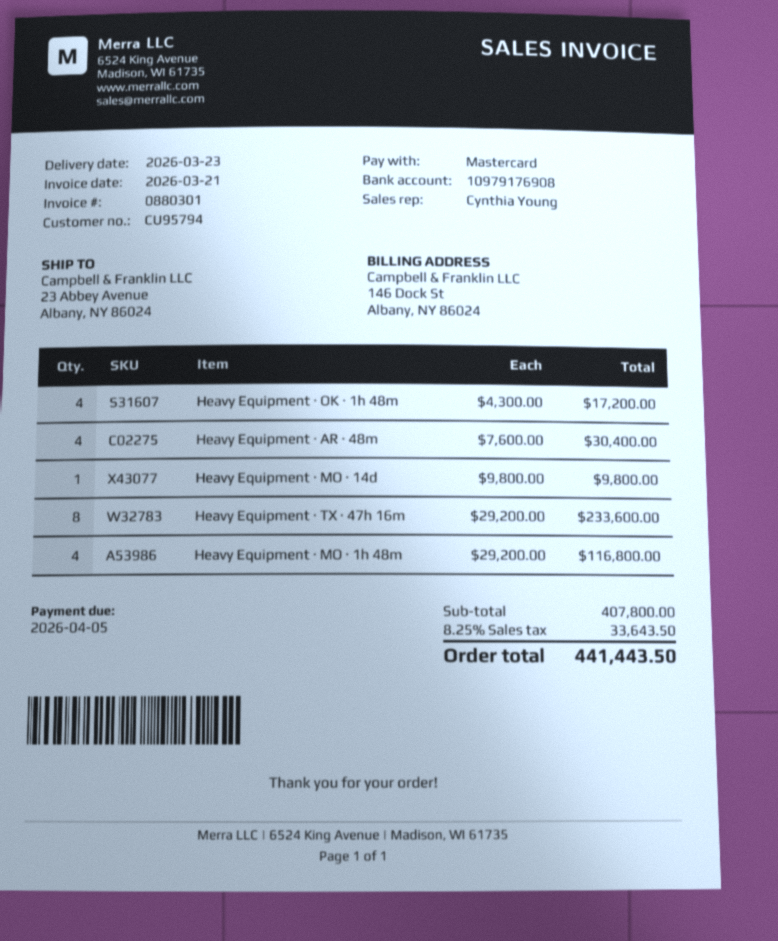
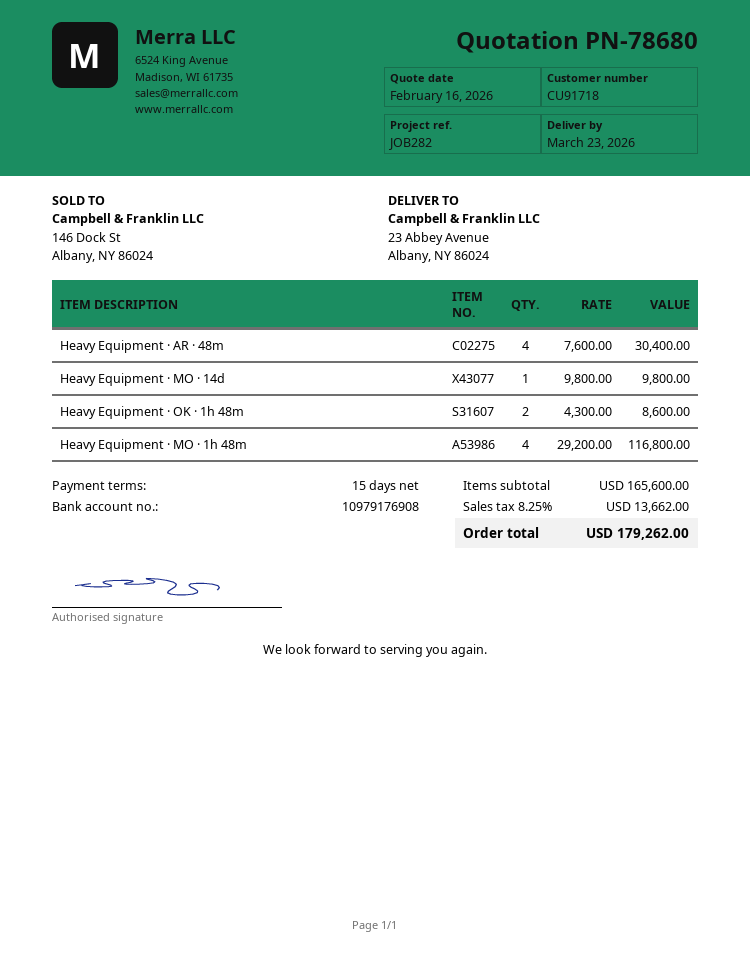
customer number: CU95794 -> CU91718
Heavy Equipment · OK · 1h 48m: 4 x 4300.00 = 17200.00 -> 2 x 4300.00 = 8600.00
Heavy Equipment · TX · 47h 16m: 8 x 29200.00 = 233600.00 -> none
subtotal: 407800.00 -> 165600.00
tax: 8.25% = 33643.50 -> 8.25% = 13662.00
total: 441443.50 -> 179262.00

